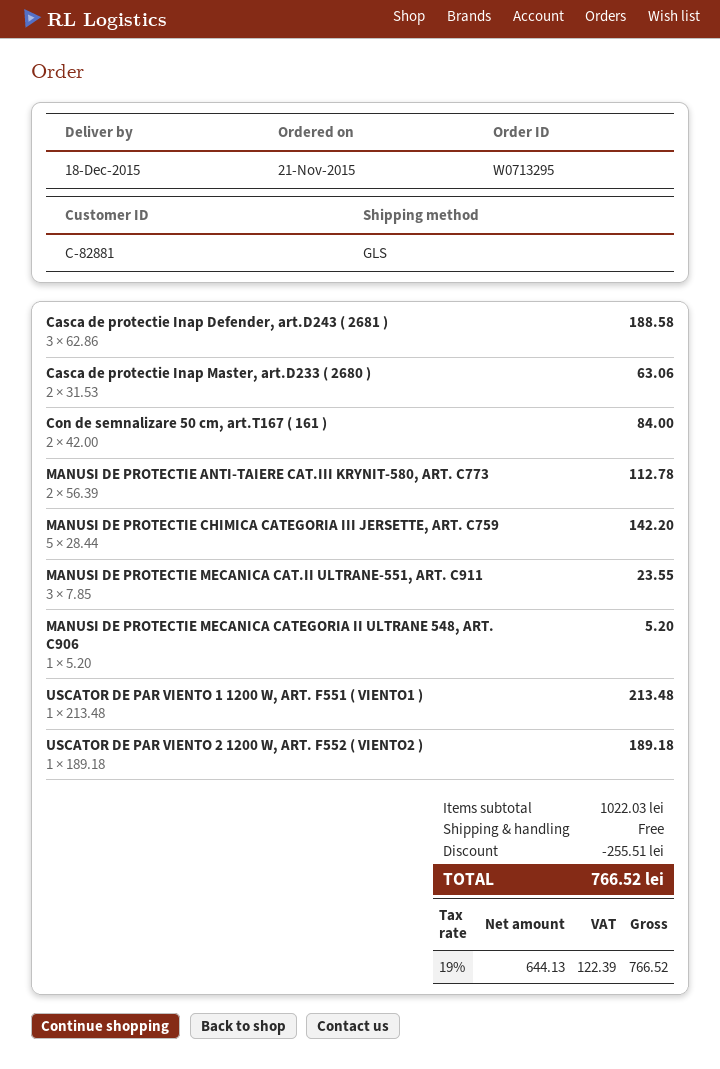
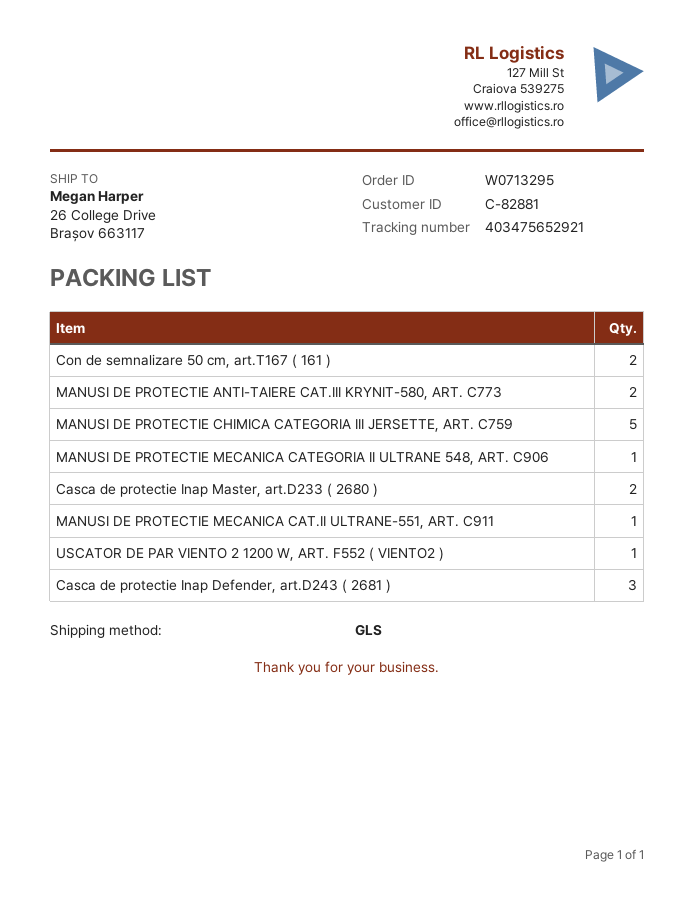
MANUSI DE PROTECTIE MECANICA CAT.II ULTRANE-551, ART. C911: 3 -> 1
USCATOR DE PAR VIENTO 1 1200 W, ART. F551 ( VIENTO1 ): 1 -> none

